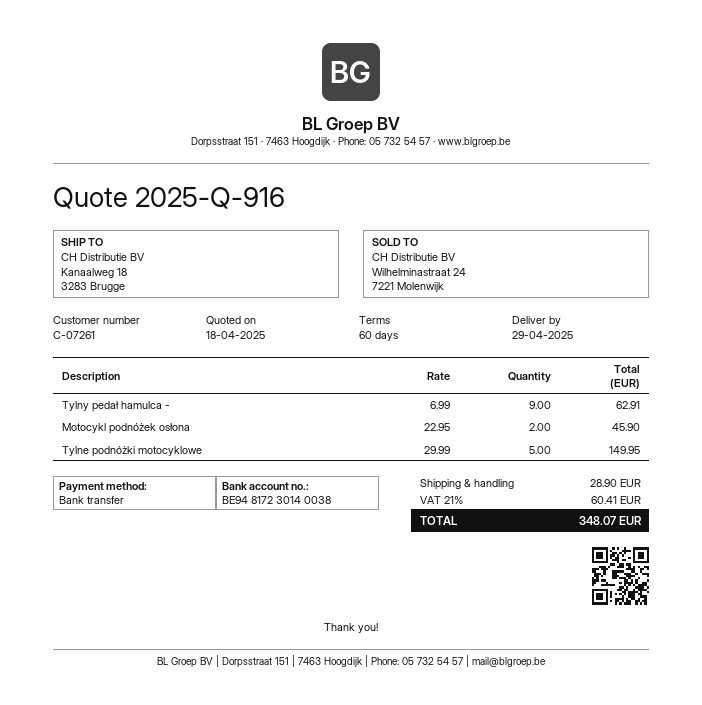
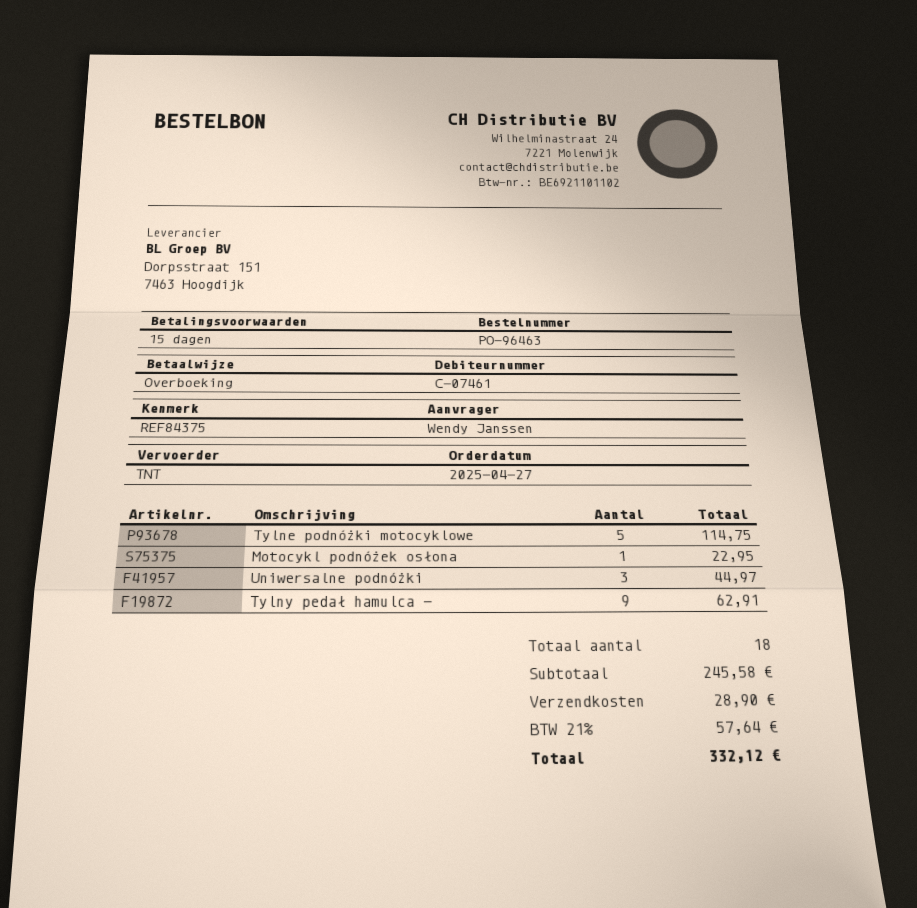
payment terms: 60 days -> 15 days
customer number: C-07261 -> C-07461
Motocykl podnóżek osłona: 2 for 45.90 -> 1 for 22.95
Tylne podnóżki motocyklowe: 5 for 149.95 -> 5 for 114.75
Uniwersalne podnóżki: none -> 3 for 44.97
tax: 21% = 60.41 -> 21% = 57.64
total: 348.07 -> 332.12

